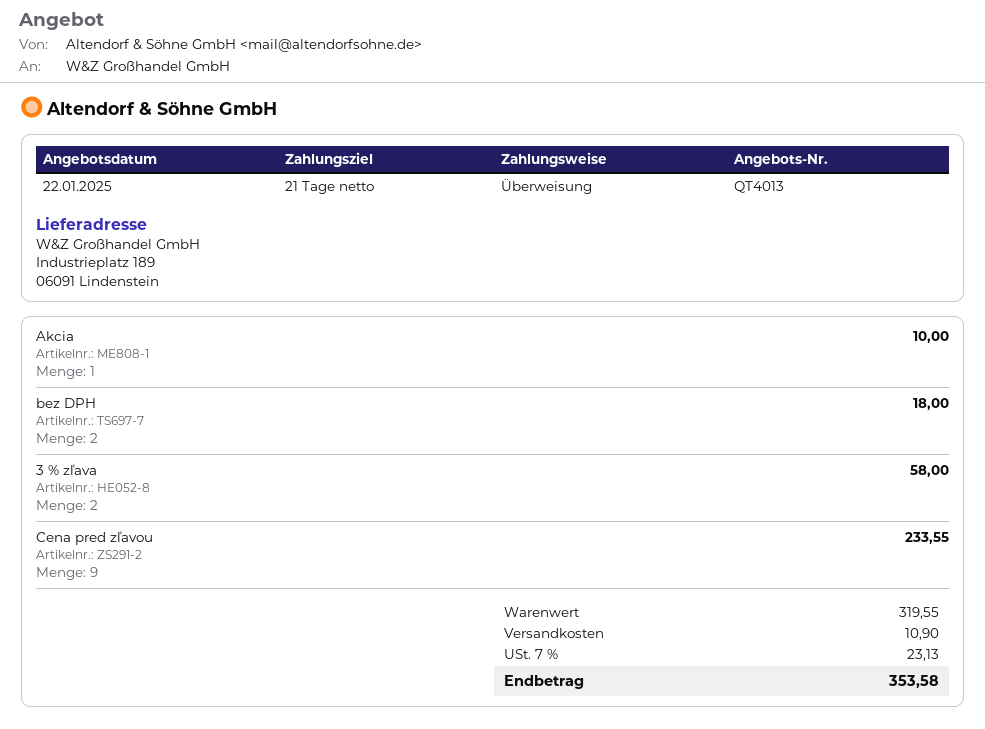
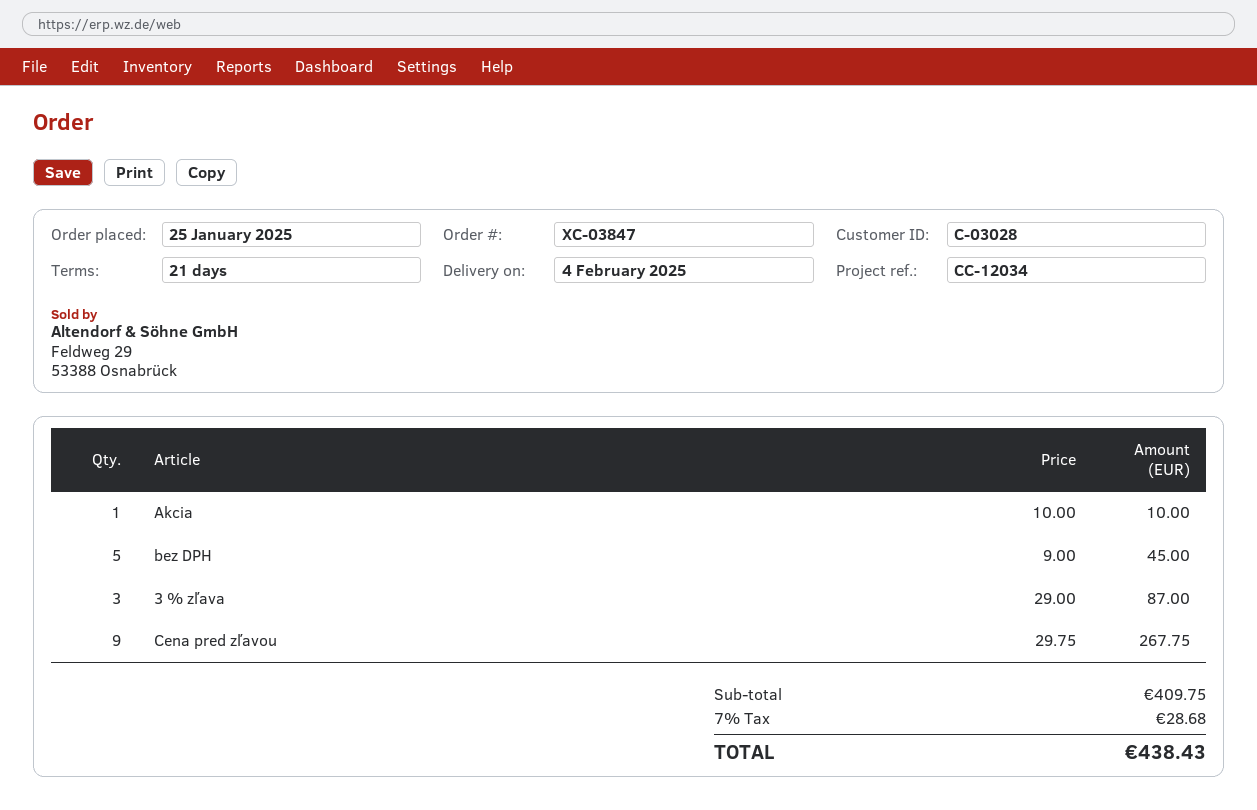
bez DPH: 2 for 18.00 -> 5 for 45.00
3 % zľava: 2 for 58.00 -> 3 for 87.00
Cena pred zľavou: 9 for 233.55 -> 9 for 267.75
subtotal: 319.55 -> 409.75
shipping: 10.90 -> none
tax: 7% = 23.13 -> 7% = 28.68
total: 353.58 -> 438.43

